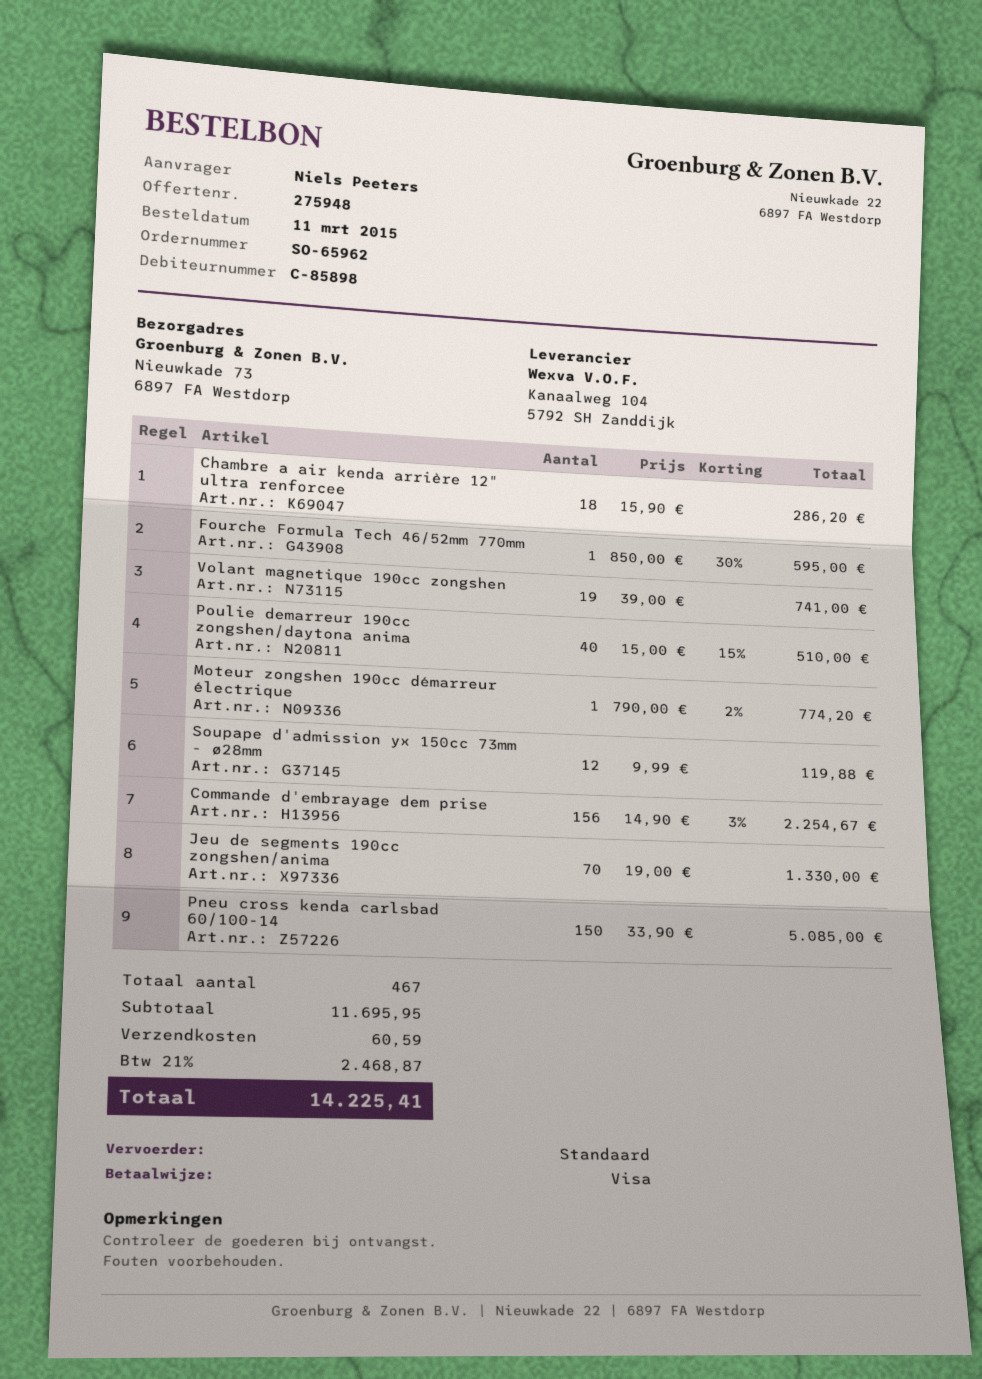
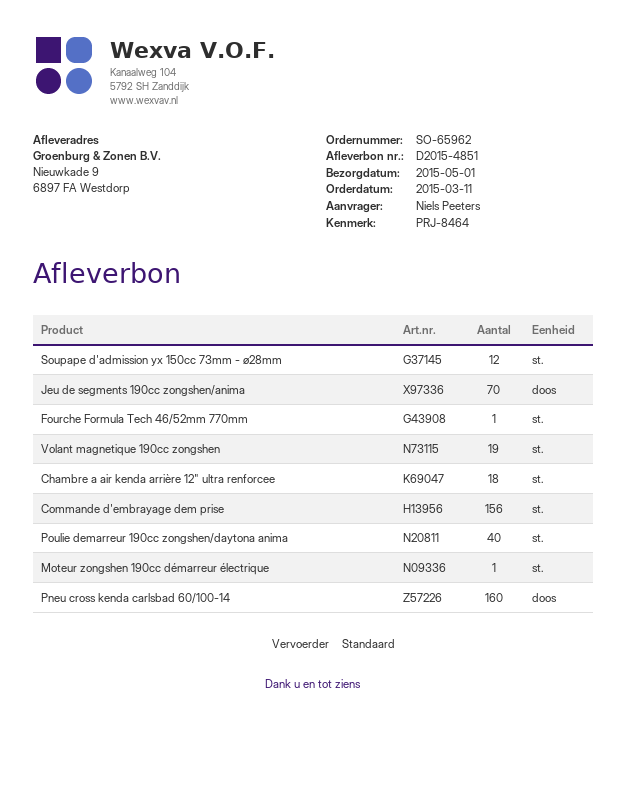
ship to: Nieuwkade 73, 6897 FA Westdorp -> Nieuwkade 9, 6897 FA Westdorp
Pneu cross kenda carlsbad 60/100-14: 150 -> 160

